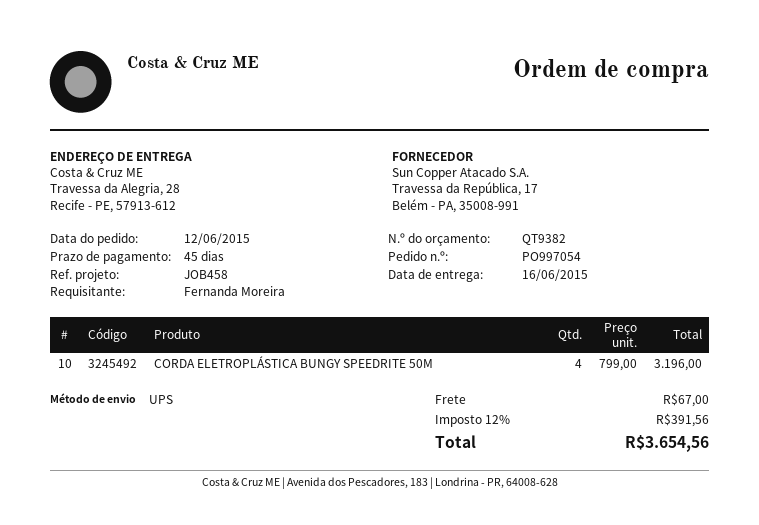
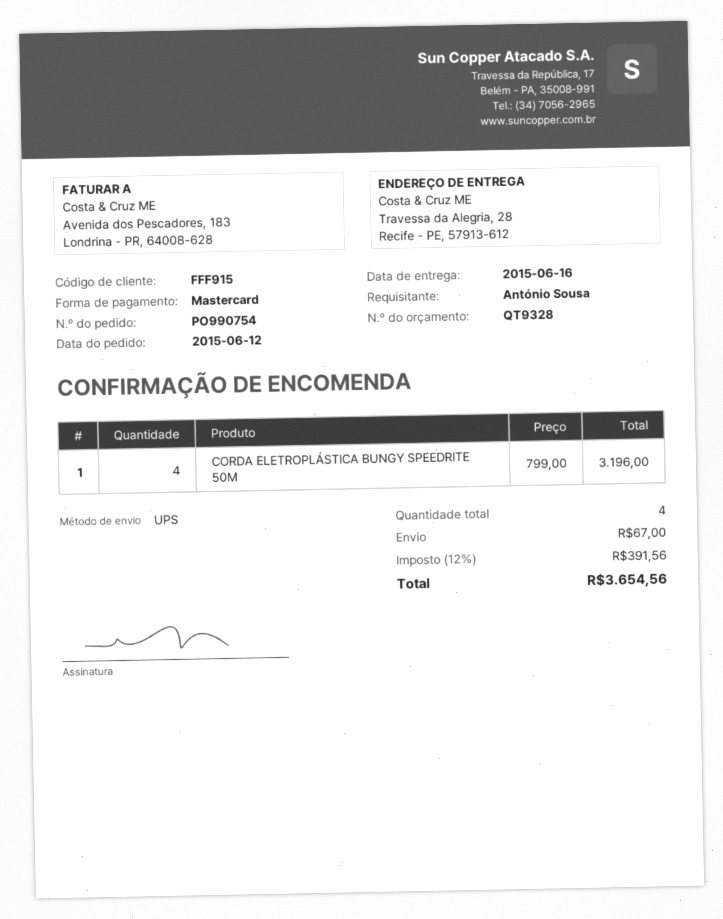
quote number: QT9382 -> QT9328
order number: PO997054 -> PO990754
ordered by: Fernanda Moreira -> António Sousa

